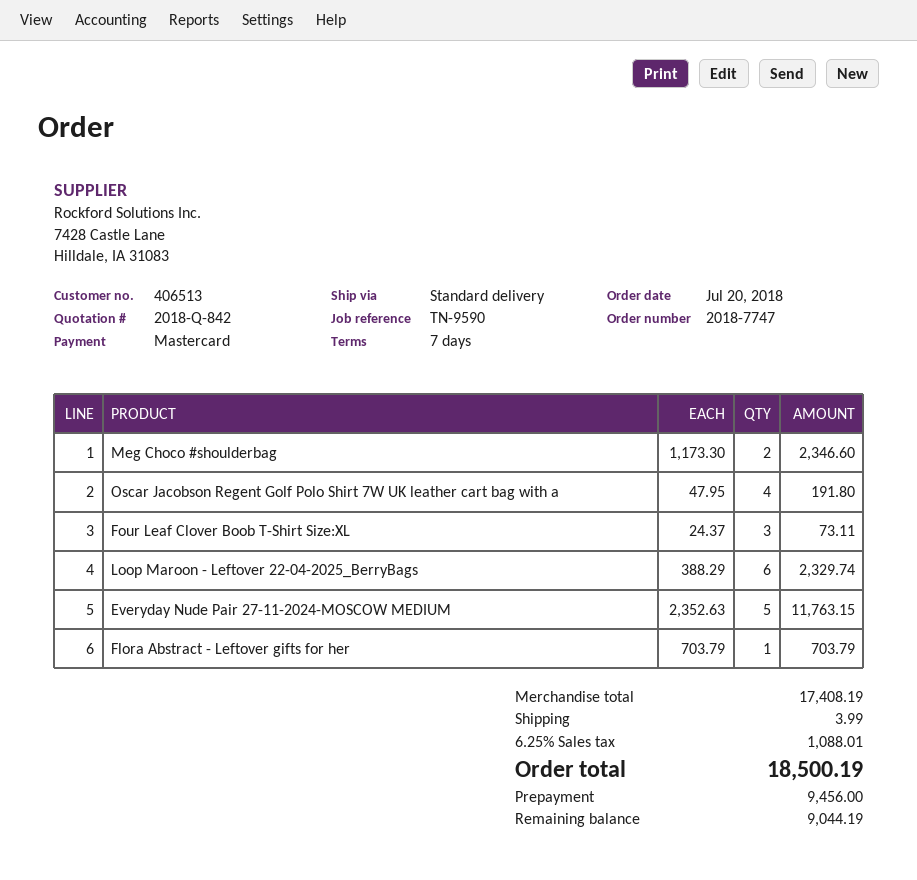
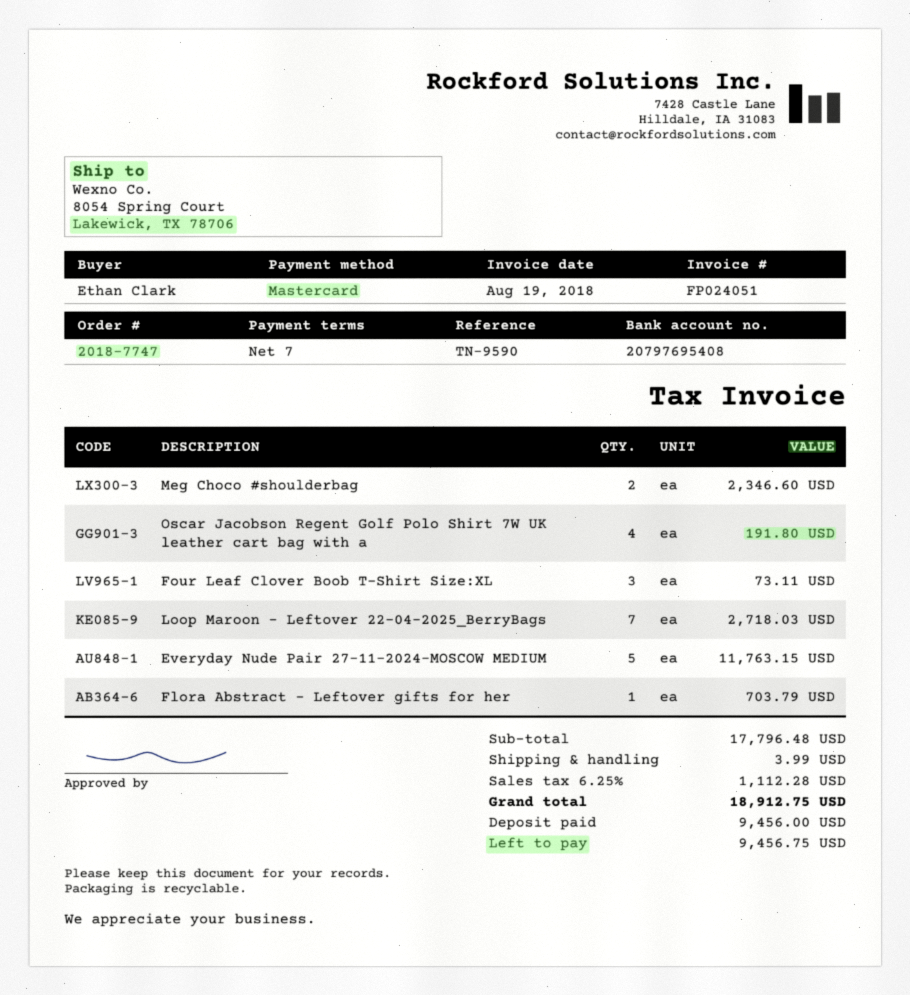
Loop Maroon - Leftover 22-04-2025_BerryBags: 6 for 2329.74 -> 7 for 2718.03
subtotal: 17408.19 -> 17796.48
tax: 6.25% = 1088.01 -> 6.25% = 1112.28
total: 18500.19 -> 18912.75
balance: 9044.19 -> 9456.75

